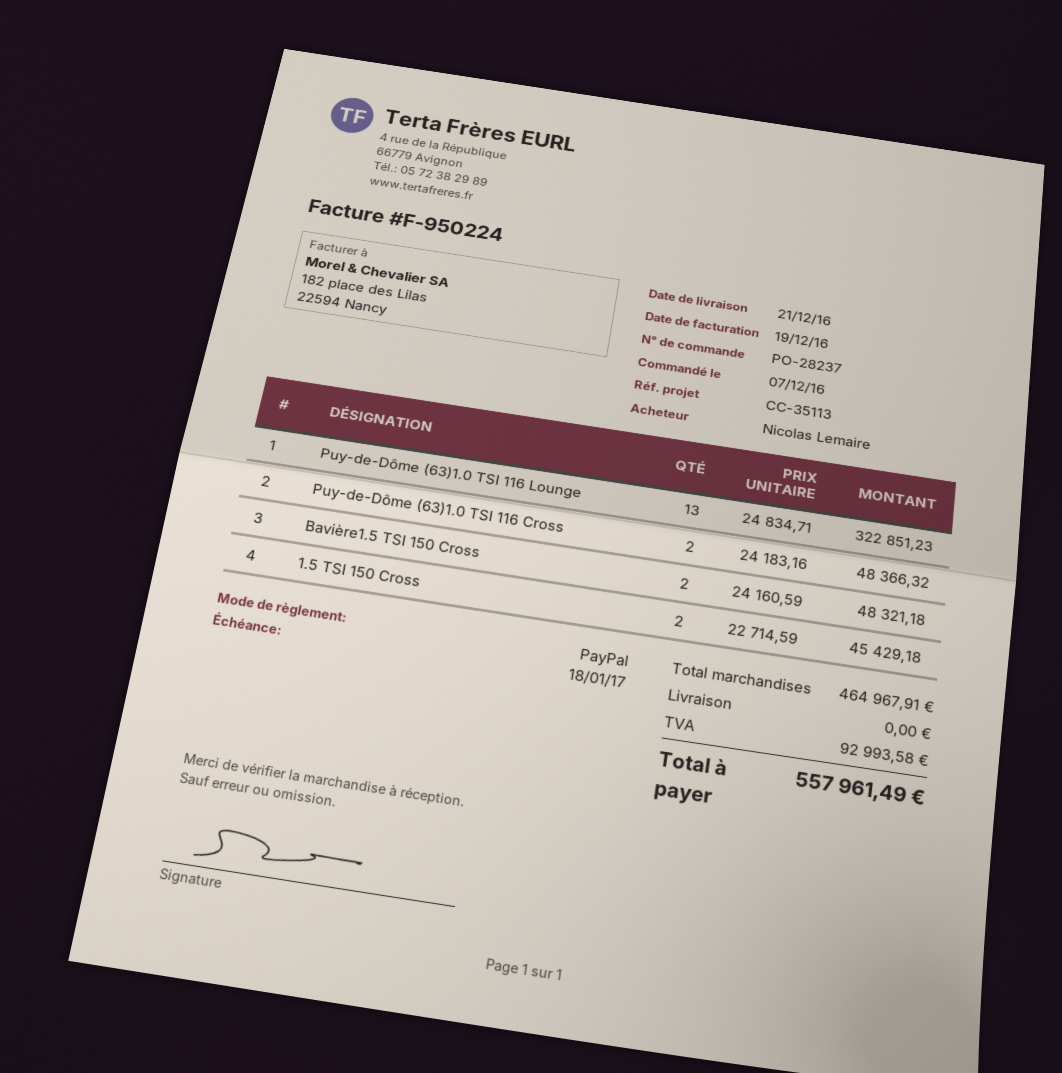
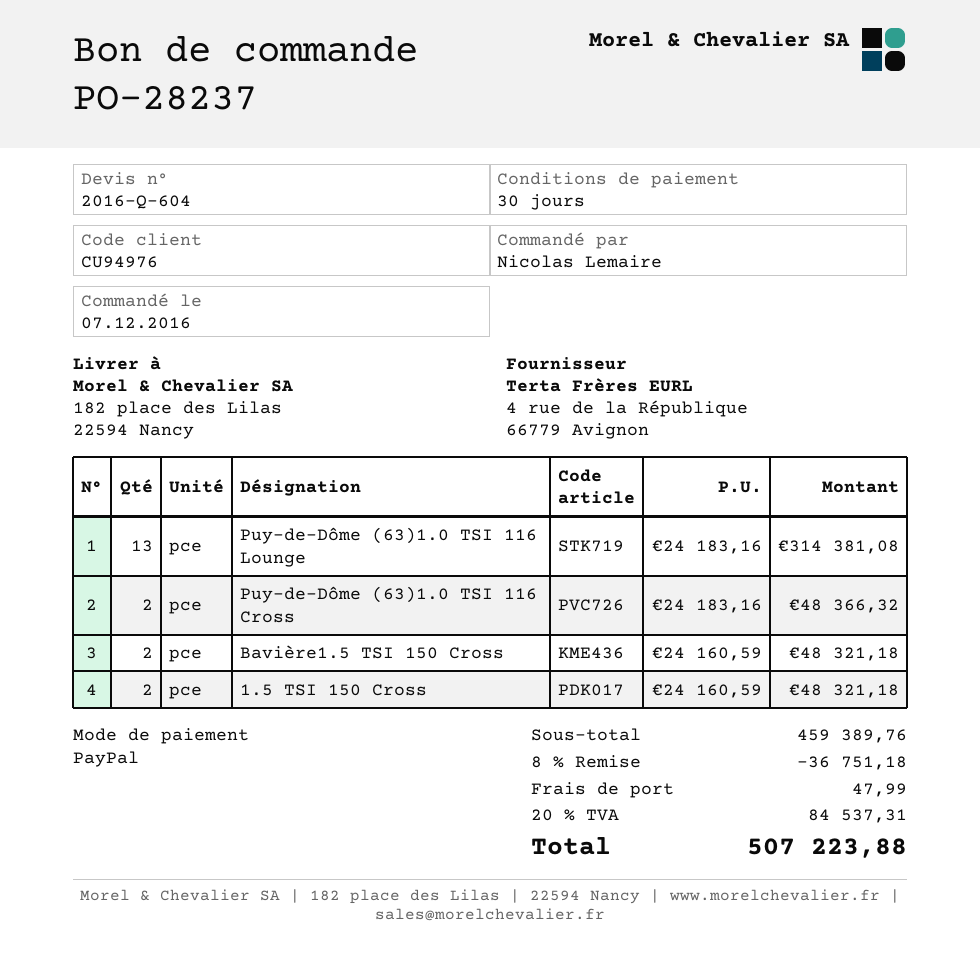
Puy-de-Dôme (63)1.0 TSI 116 Lounge: 13 x 24834.71 = 322851.23 -> 13 x 24183.16 = 314381.08
1.5 TSI 150 Cross: 2 x 22714.59 = 45429.18 -> 2 x 24160.59 = 48321.18
subtotal: 464967.91 -> 459389.76
discount: none -> 8% = 36751.18
shipping: 0.00 -> 47.99
tax: 92993.58 -> 84537.31
total: 557961.49 -> 507223.88

